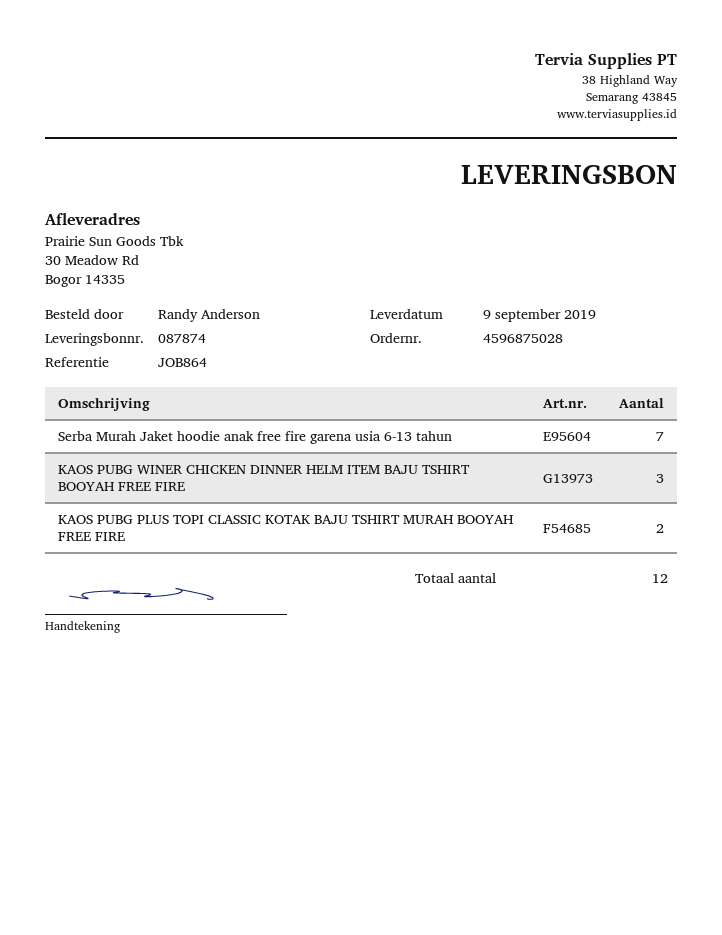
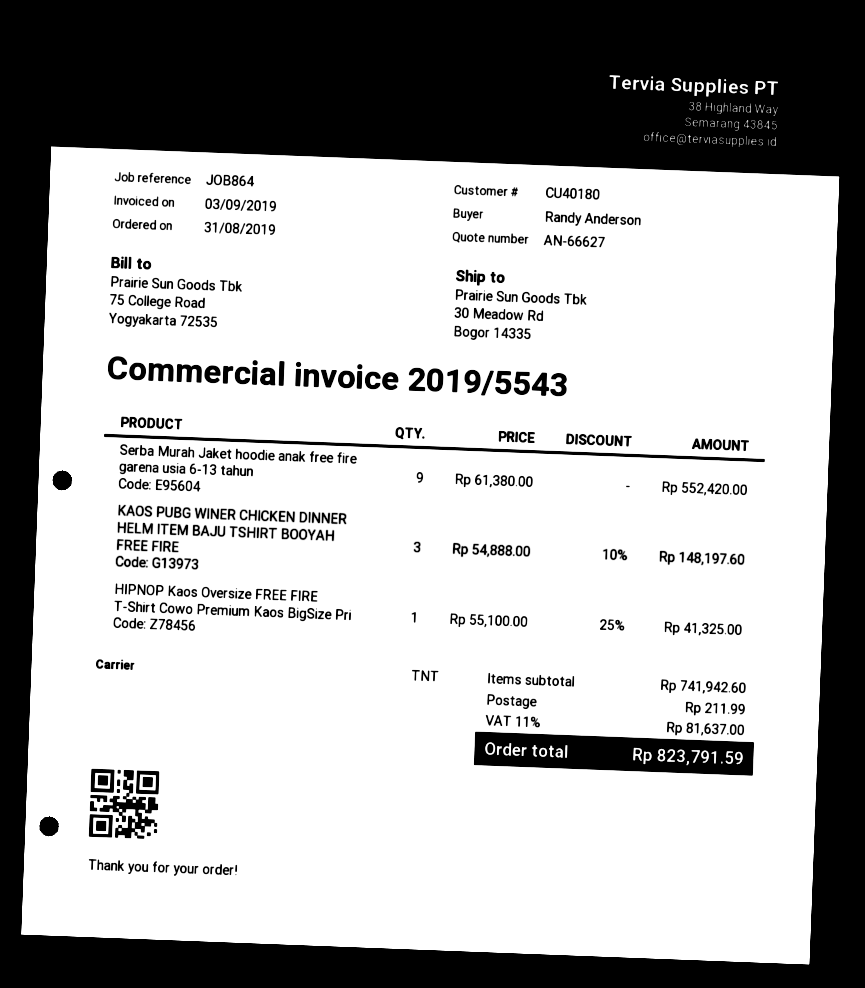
Serba Murah Jaket hoodie anak free fire garena usia 6-13 tahun: 7 -> 9
KAOS PUBG PLUS TOPI CLASSIC KOTAK BAJU TSHIRT MURAH BOOYAH FREE FIRE: 2 -> none
HIPNOP Kaos Oversize FREE FIRE T-Shirt Cowo Premium Kaos BigSize Pri: none -> 1

